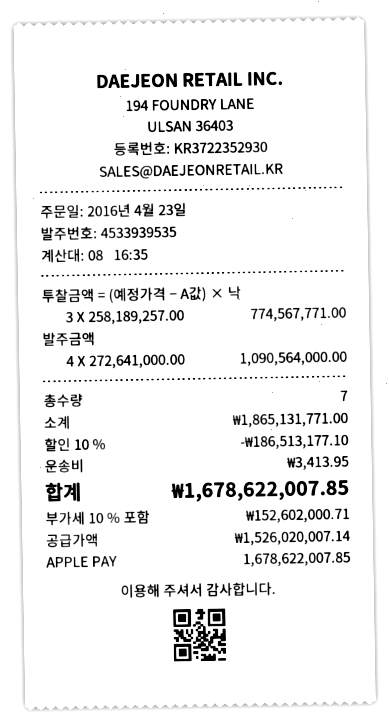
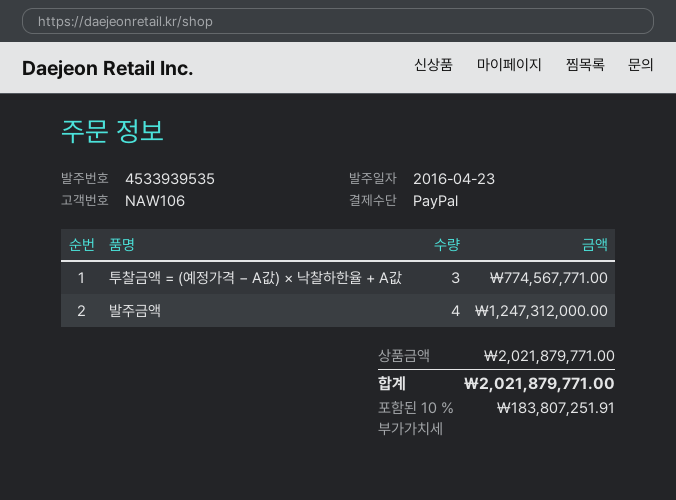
payment method: Apple Pay -> PayPal
발주금액: 4 for 1090564000.00 -> 4 for 1247312000.00
subtotal: 1865131771.00 -> 2021879771.00
discount: 10% = 186513177.10 -> none
shipping: 3413.95 -> none
tax: 10% = 152602000.71 -> 10% = 183807251.91
total: 1678622007.85 -> 2021879771.00

